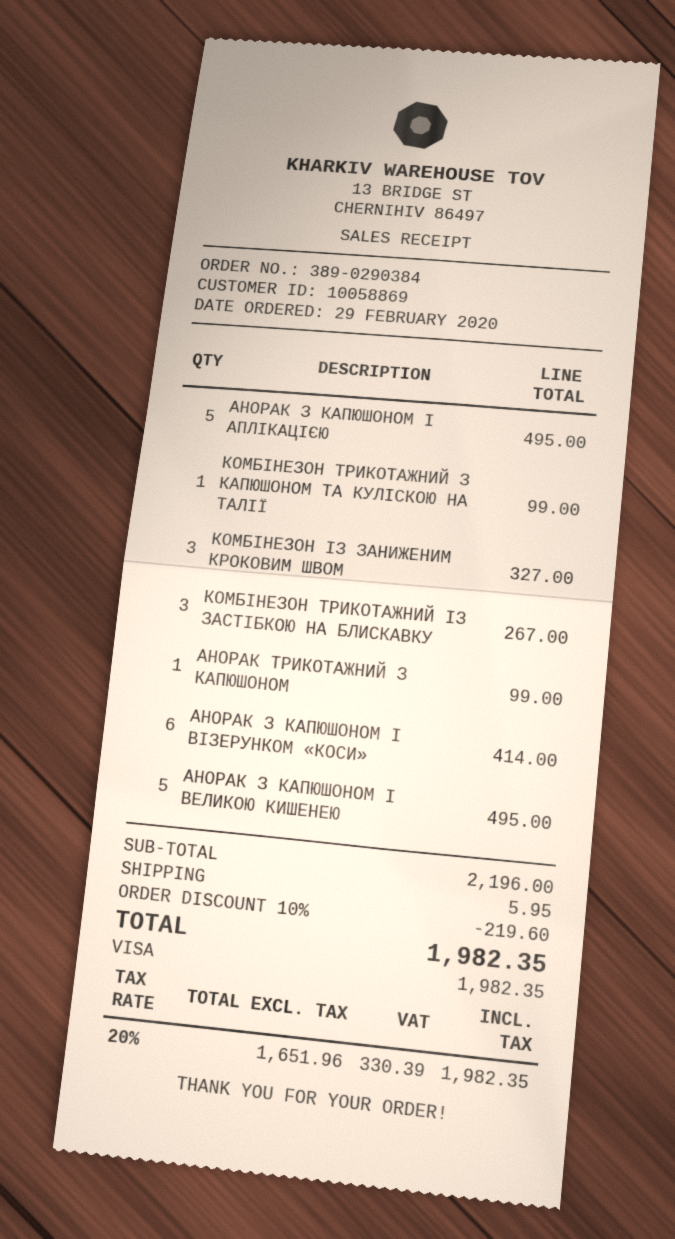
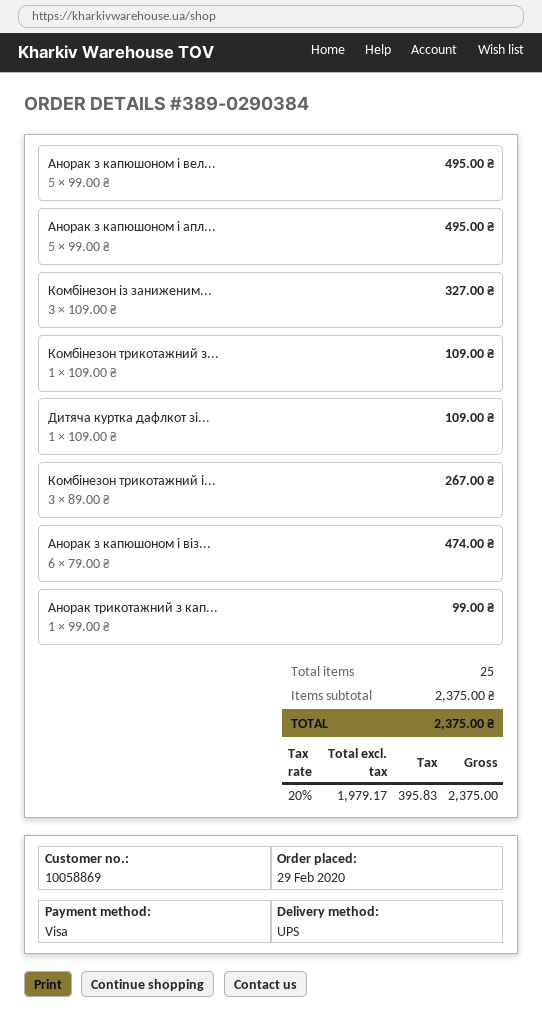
КОМБІНЕЗОН ТРИКОТАЖНИЙ З КАПЮШОНОМ ТА КУЛІСКОЮ НА ТАЛІЇ: 1 for 99.00 -> 1 for 109.00
АНОРАК З КАПЮШОНОМ І ВІЗЕРУНКОМ «КОСИ»: 6 for 414.00 -> 6 for 474.00
Дитяча куртка дафлкот зі...: none -> 1 for 109.00
subtotal: 2196.00 -> 2375.00
discount: 10% = 219.60 -> none
shipping: 5.95 -> none
net: 1651.96 -> 1979.17
tax: 20% = 330.39 -> 20% = 395.83
total: 1982.35 -> 2375.00

